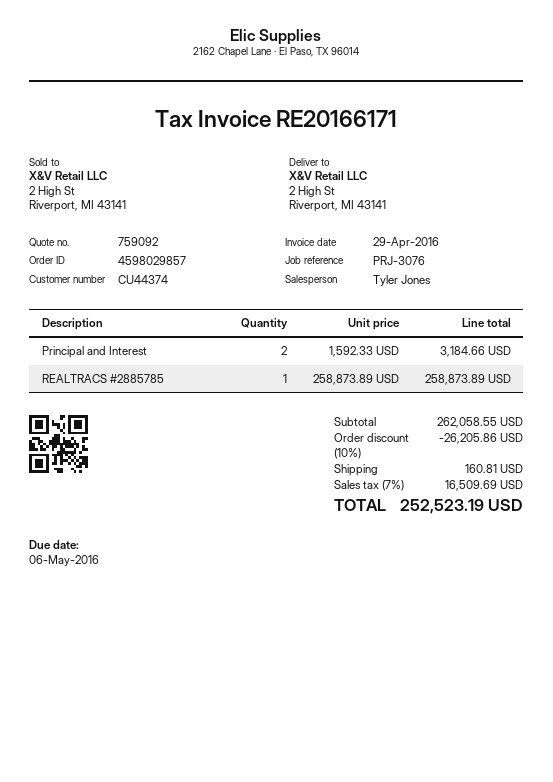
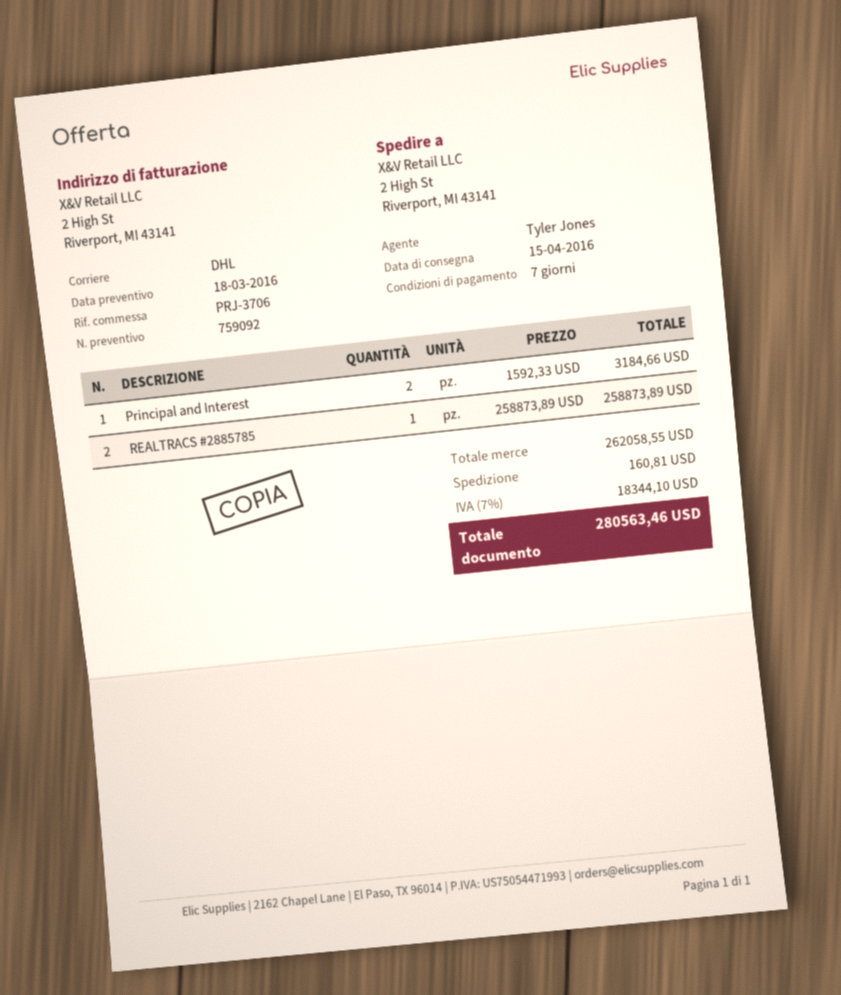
reference: PRJ-3076 -> PRJ-3706
discount: 10% = 26205.86 -> none
tax: 7% = 16509.69 -> 7% = 18344.10
total: 252523.19 -> 280563.46

